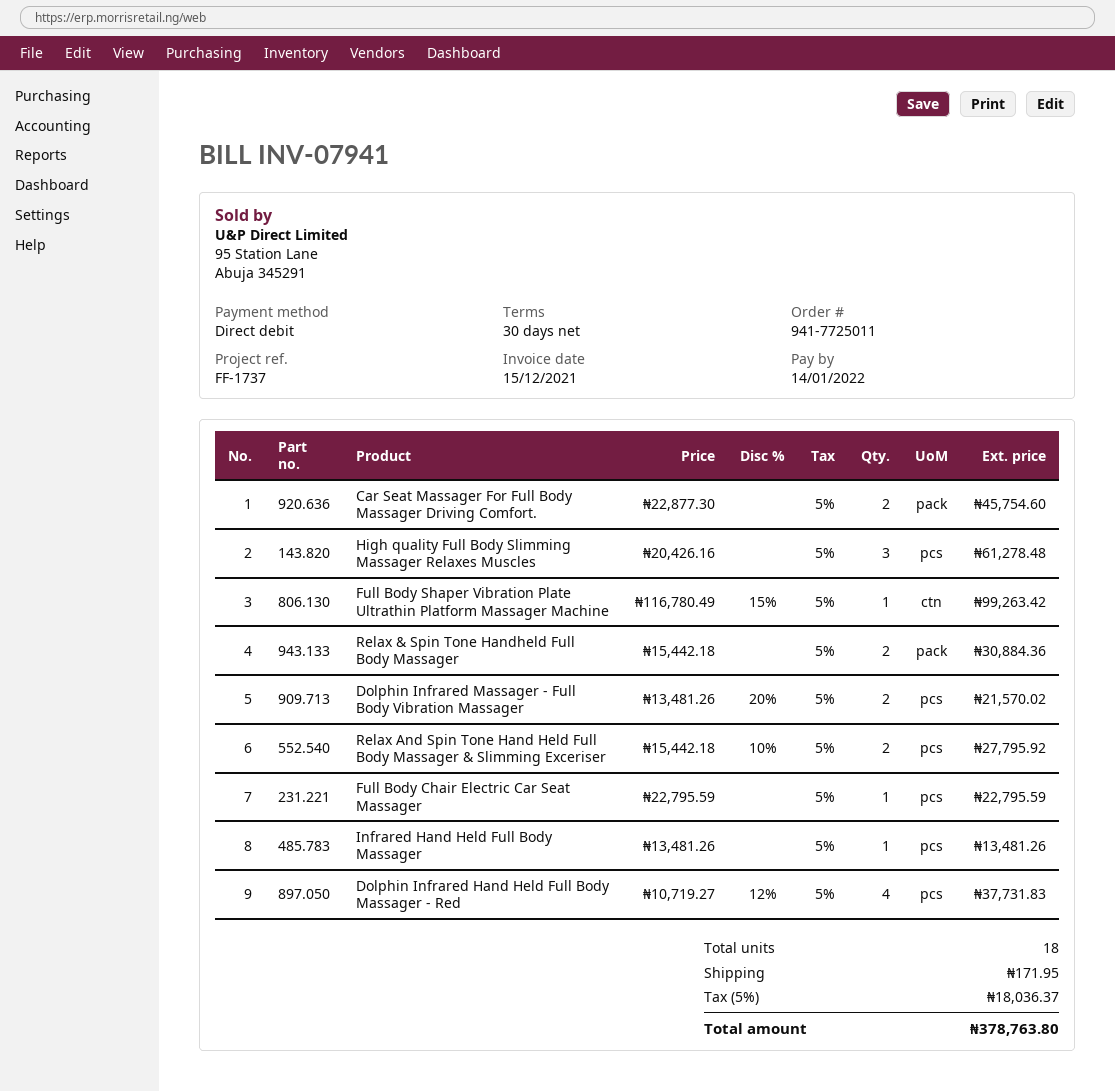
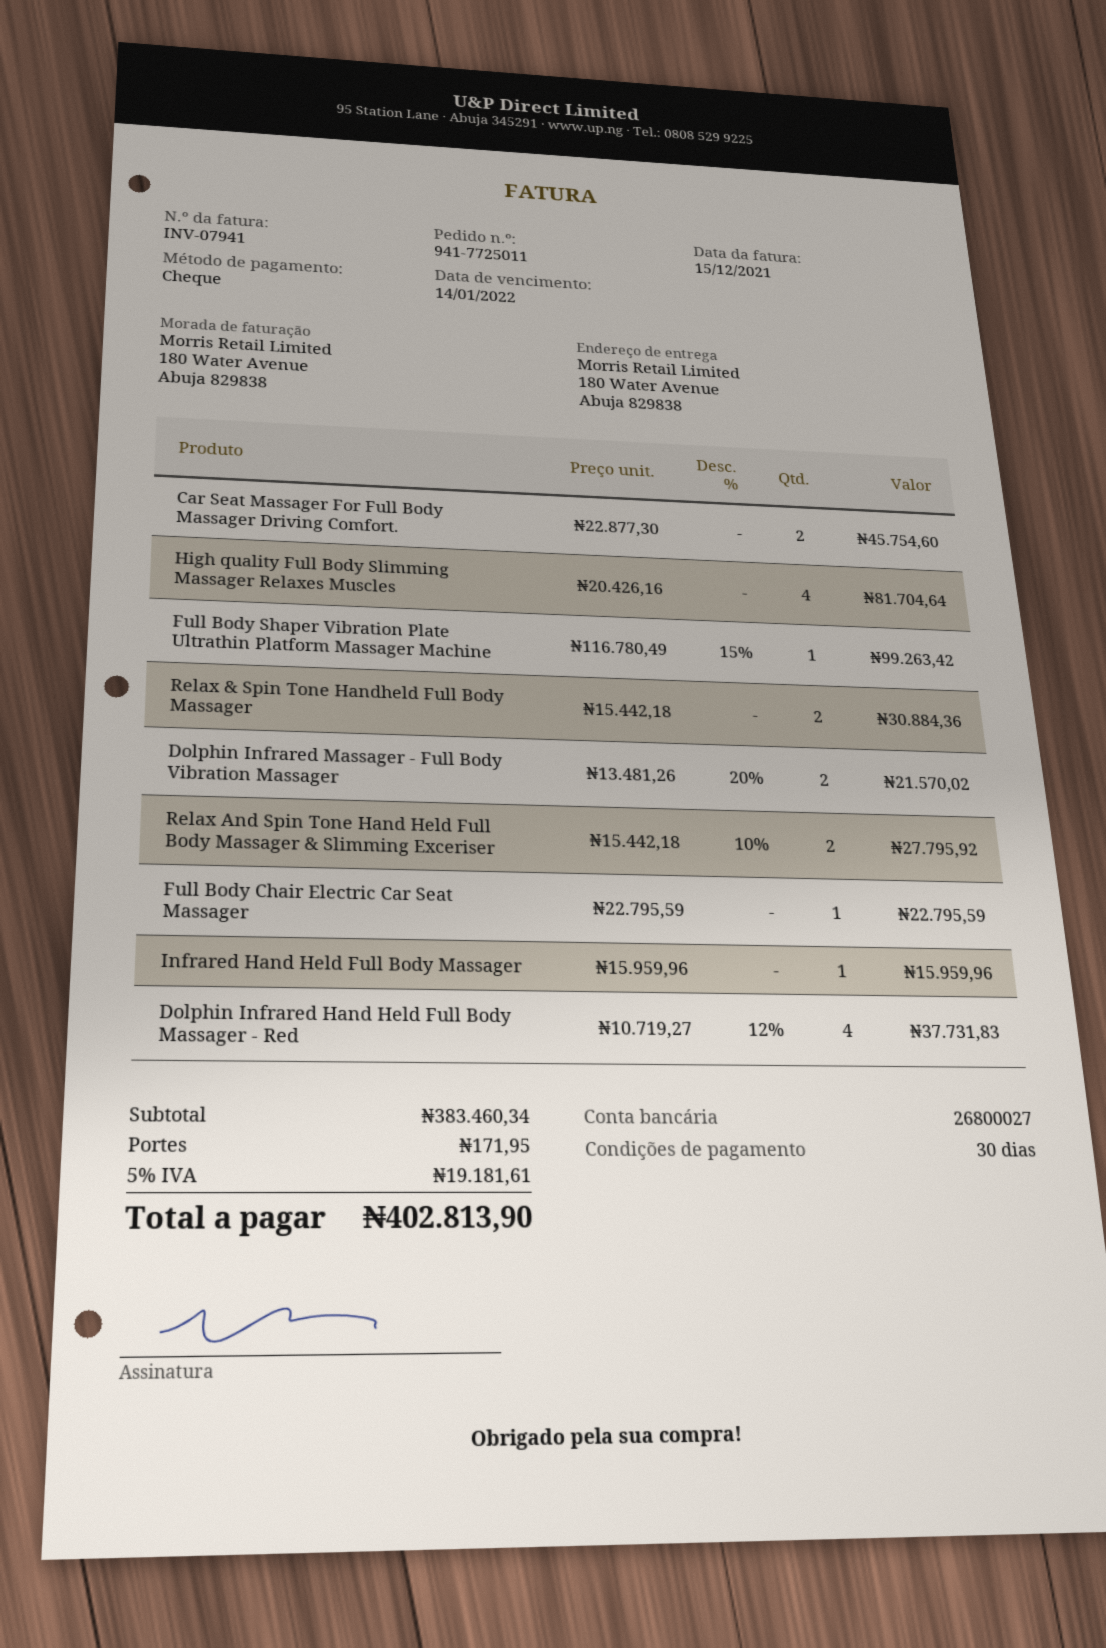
payment method: direct debit -> cheque
High quality Full Body Slimming Massager Relaxes Muscles: 3 x 20426.16 = 61278.48 -> 4 x 20426.16 = 81704.64
Infrared Hand Held Full Body Massager: 1 x 13481.26 = 13481.26 -> 1 x 15959.96 = 15959.96
tax: 5% = 18036.37 -> 5% = 19181.61
total: 378763.80 -> 402813.90

